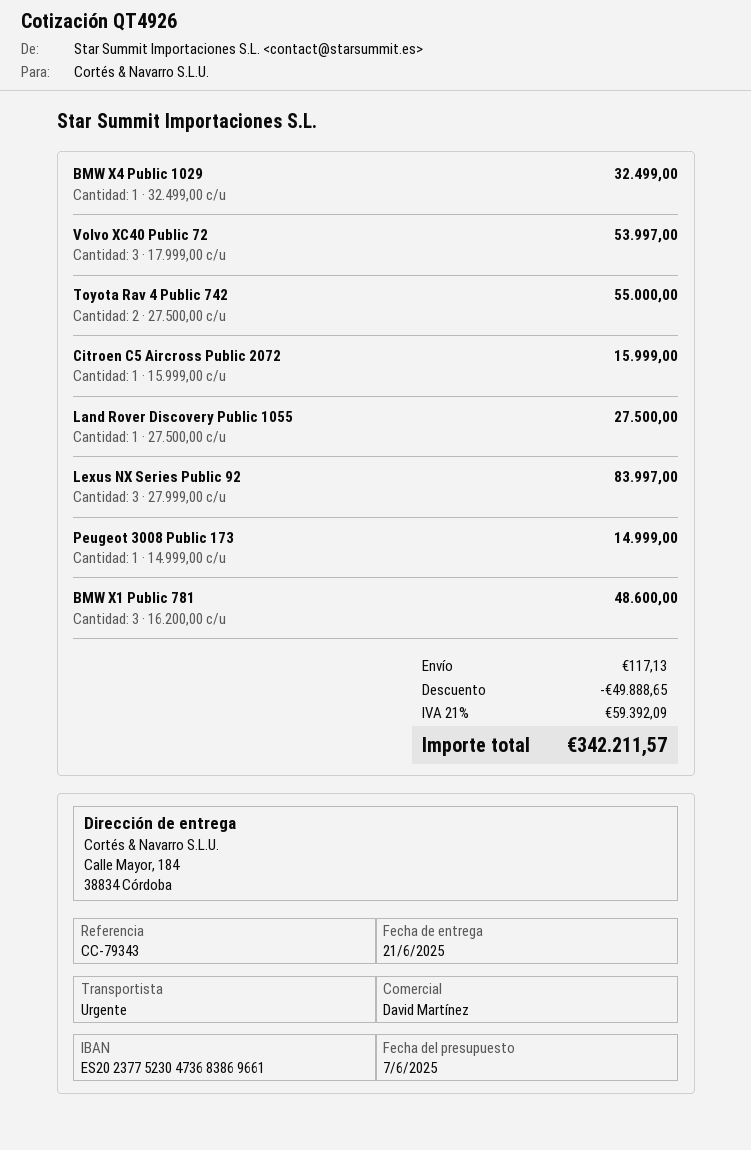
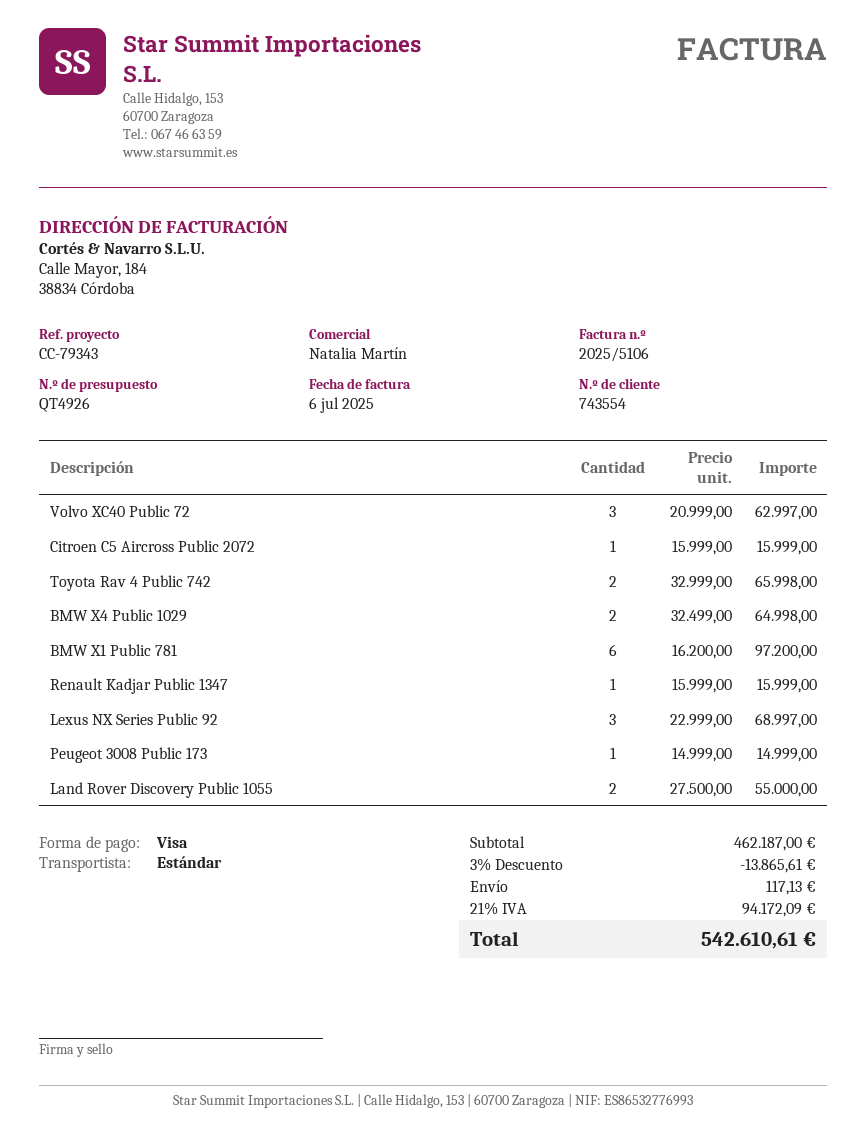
sales rep: David Martínez -> Natalia Martín
shipping method: express -> standard
BMW X4 Public 1029: 1 x 32499.00 = 32499.00 -> 2 x 32499.00 = 64998.00
Volvo XC40 Public 72: 3 x 17999.00 = 53997.00 -> 3 x 20999.00 = 62997.00
Toyota Rav 4 Public 742: 2 x 27500.00 = 55000.00 -> 2 x 32999.00 = 65998.00
Land Rover Discovery Public 1055: 1 x 27500.00 = 27500.00 -> 2 x 27500.00 = 55000.00
Lexus NX Series Public 92: 3 x 27999.00 = 83997.00 -> 3 x 22999.00 = 68997.00
BMW X1 Public 781: 3 x 16200.00 = 48600.00 -> 6 x 16200.00 = 97200.00
Renault Kadjar Public 1347: none -> 1 x 15999.00 = 15999.00
discount: 49888.65 -> 13865.61
tax: 21% = 59392.09 -> 21% = 94172.09
total: 342211.57 -> 542610.61

